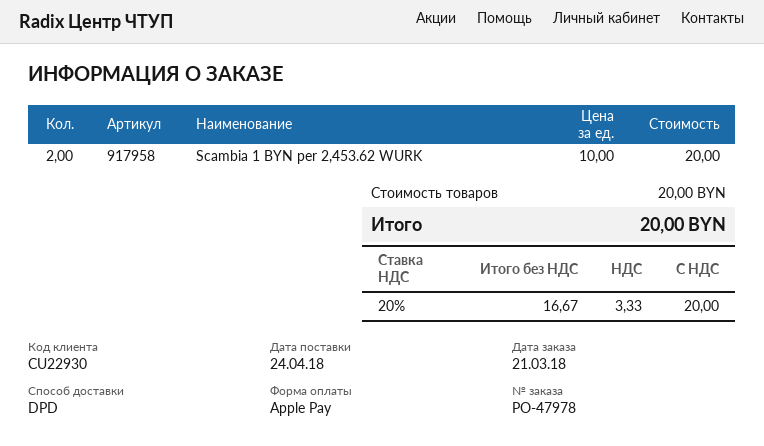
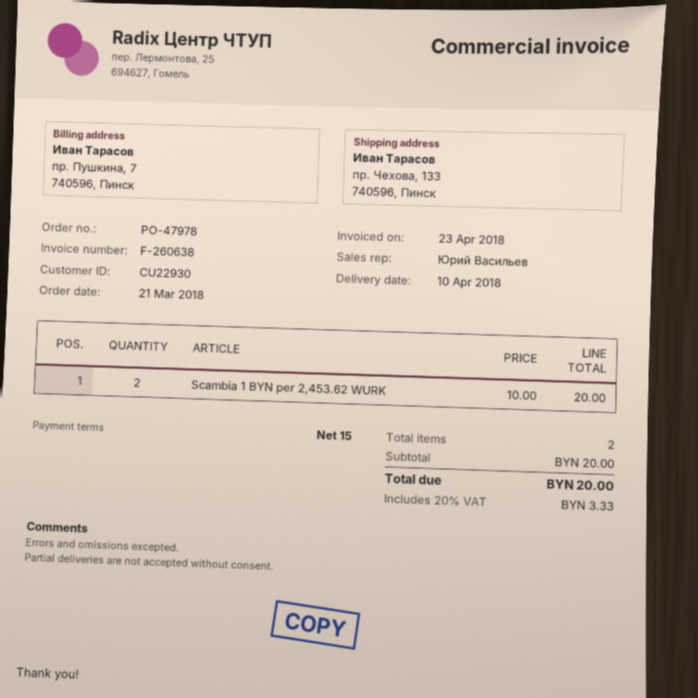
delivery date: 2018-04-24 -> 2018-04-10

